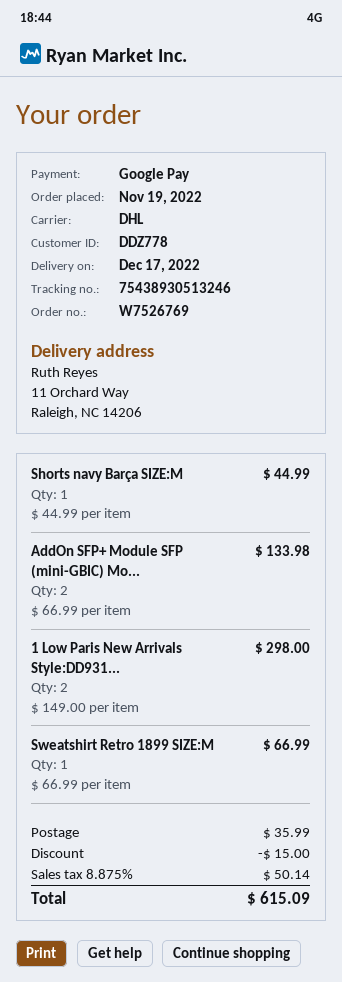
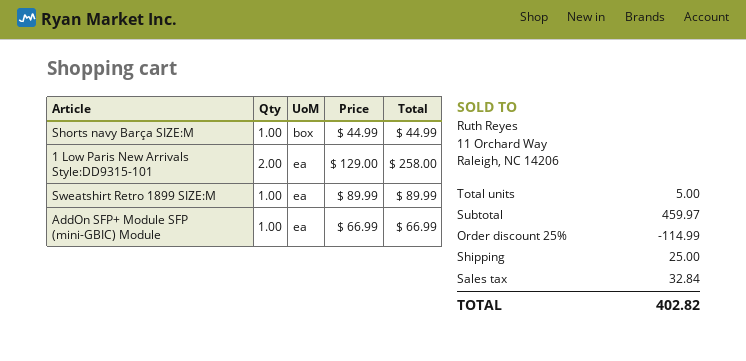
AddOn SFP+ Module SFP (mini-GBIC) Mo...: 2 x 66.99 = 133.98 -> 1 x 66.99 = 66.99
1 Low Paris New Arrivals Style:DD931...: 2 x 149.00 = 298.00 -> 2 x 129.00 = 258.00
Sweatshirt Retro 1899 SIZE:M: 1 x 66.99 = 66.99 -> 1 x 89.99 = 89.99
discount: 15.00 -> 114.99
shipping: 35.99 -> 25.00
tax: 50.14 -> 32.84
total: 615.09 -> 402.82

